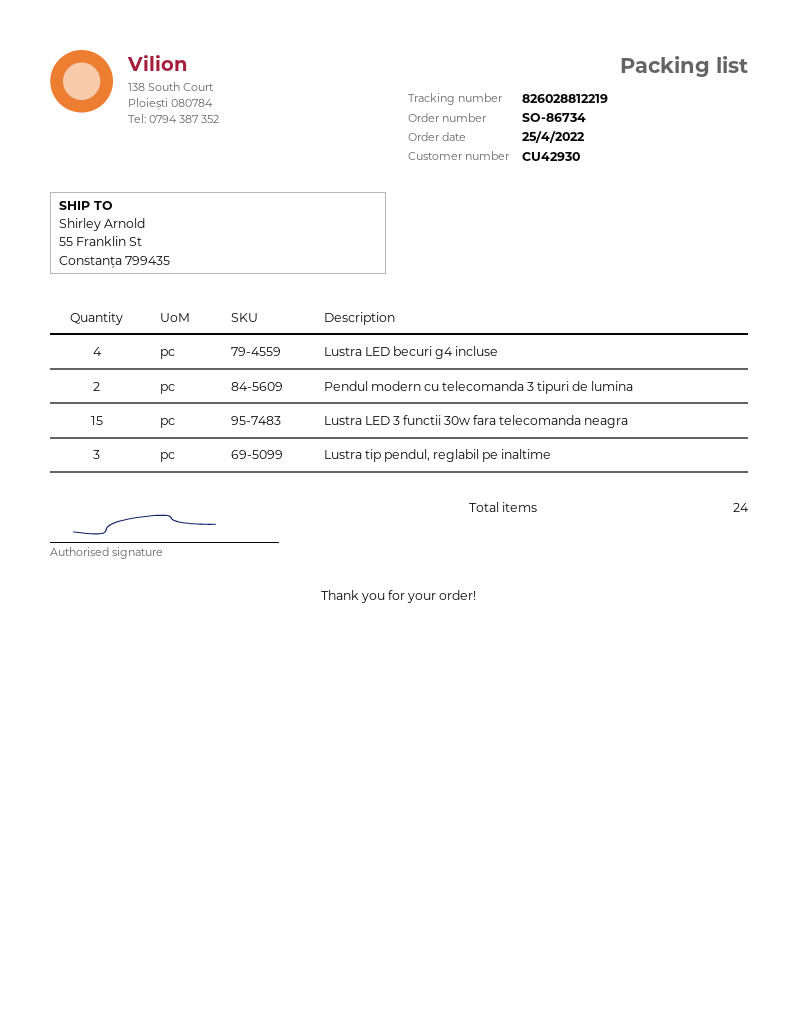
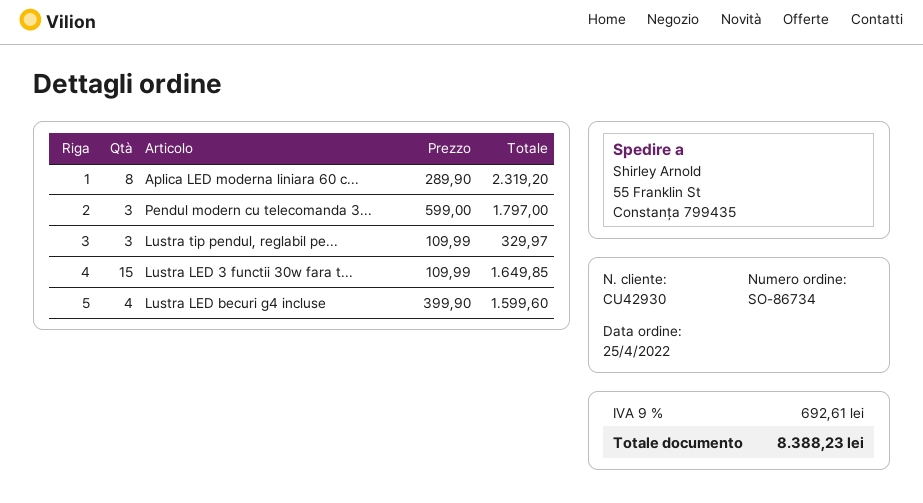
Pendul modern cu telecomanda 3 tipuri de lumina: 2 -> 3
Aplica LED moderna liniara 60 c...: none -> 8

